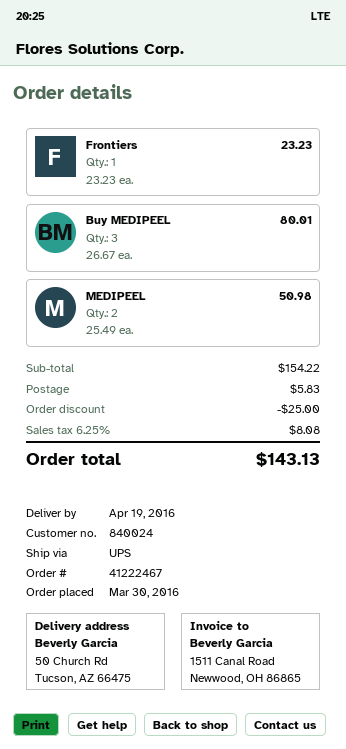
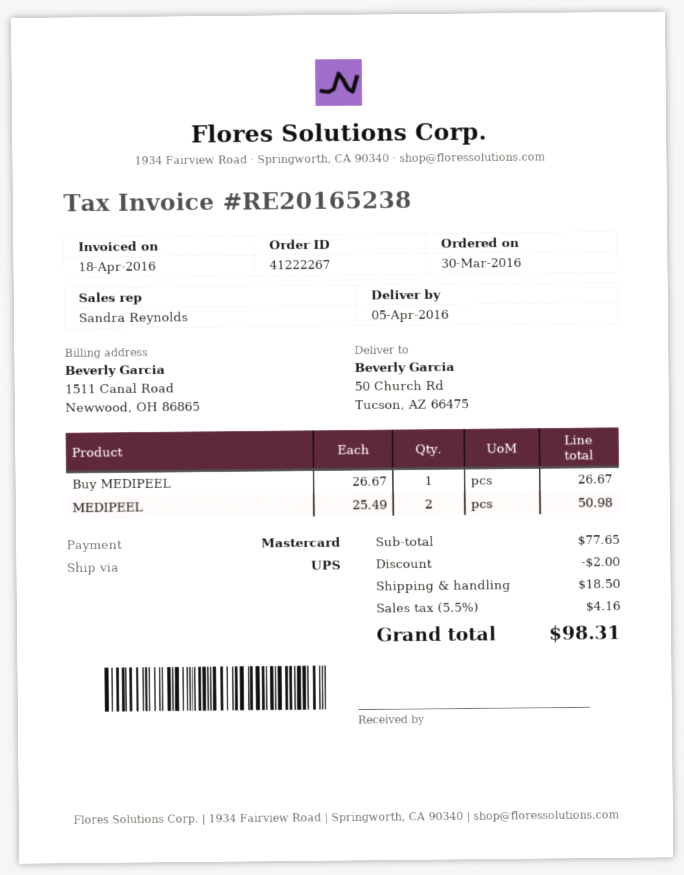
order number: 41222467 -> 41222267
delivery date: 2016-04-19 -> 2016-04-05
Frontiers: 1 x 23.23 = 23.23 -> none
Buy MEDIPEEL: 3 x 26.67 = 80.01 -> 1 x 26.67 = 26.67
subtotal: 154.22 -> 77.65
discount: 25.00 -> 2.00
shipping: 5.83 -> 18.50
tax: 6.25% = 8.08 -> 5.5% = 4.16
total: 143.13 -> 98.31

